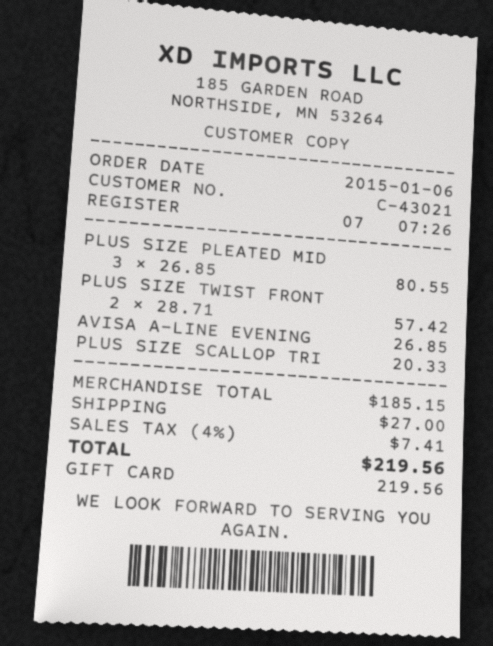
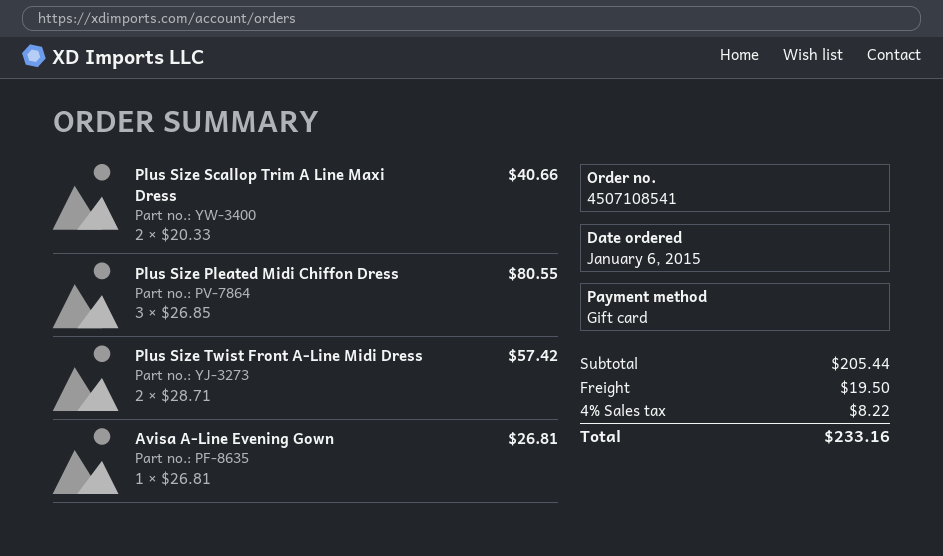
AVISA A-LINE EVENING: 1 x 26.85 = 26.85 -> 1 x 26.81 = 26.81
PLUS SIZE SCALLOP TRI: 1 x 20.33 = 20.33 -> 2 x 20.33 = 40.66
subtotal: 185.15 -> 205.44
shipping: 27.00 -> 19.50
tax: 4% = 7.41 -> 4% = 8.22
total: 219.56 -> 233.16

